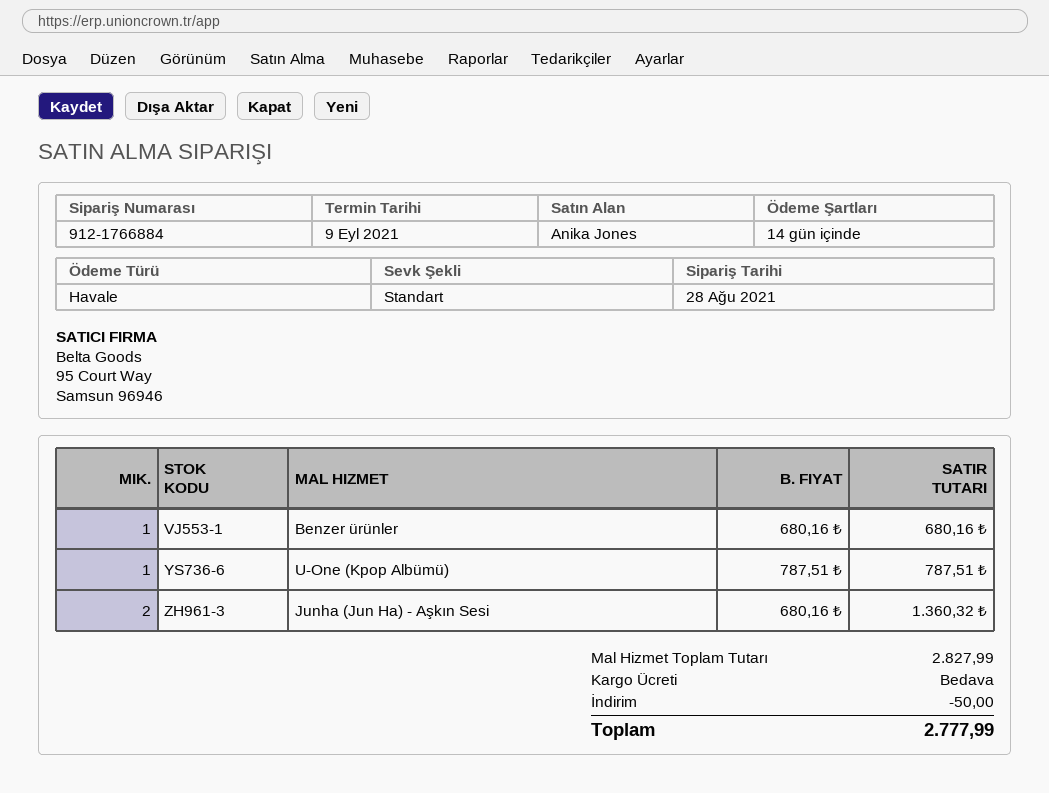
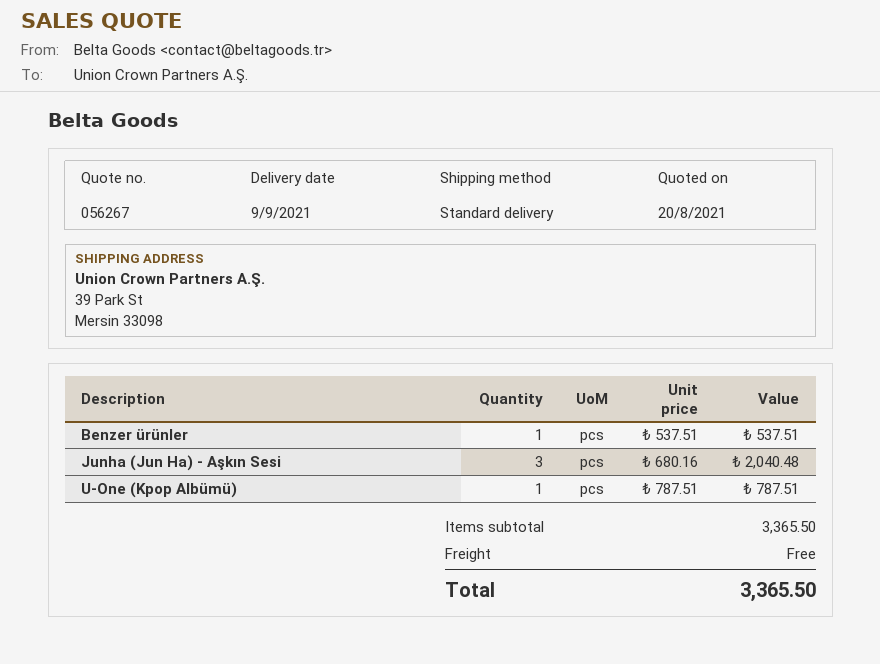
Benzer ürünler: 1 x 680.16 = 680.16 -> 1 x 537.51 = 537.51
Junha (Jun Ha) - Aşkın Sesi: 2 x 680.16 = 1360.32 -> 3 x 680.16 = 2040.48
subtotal: 2827.99 -> 3365.50
discount: 50.00 -> none
total: 2777.99 -> 3365.50

